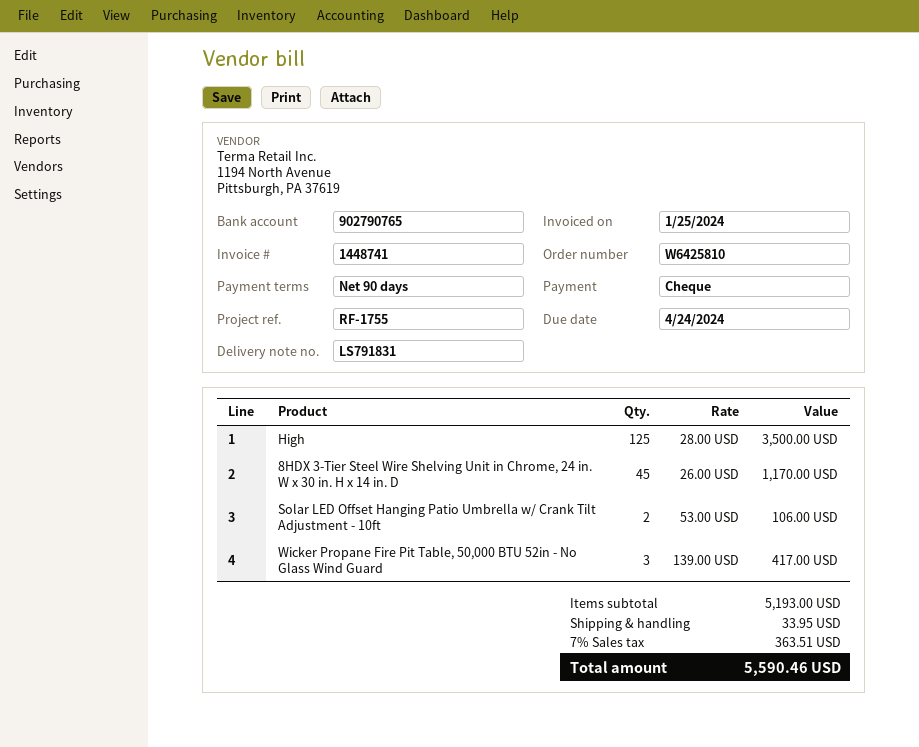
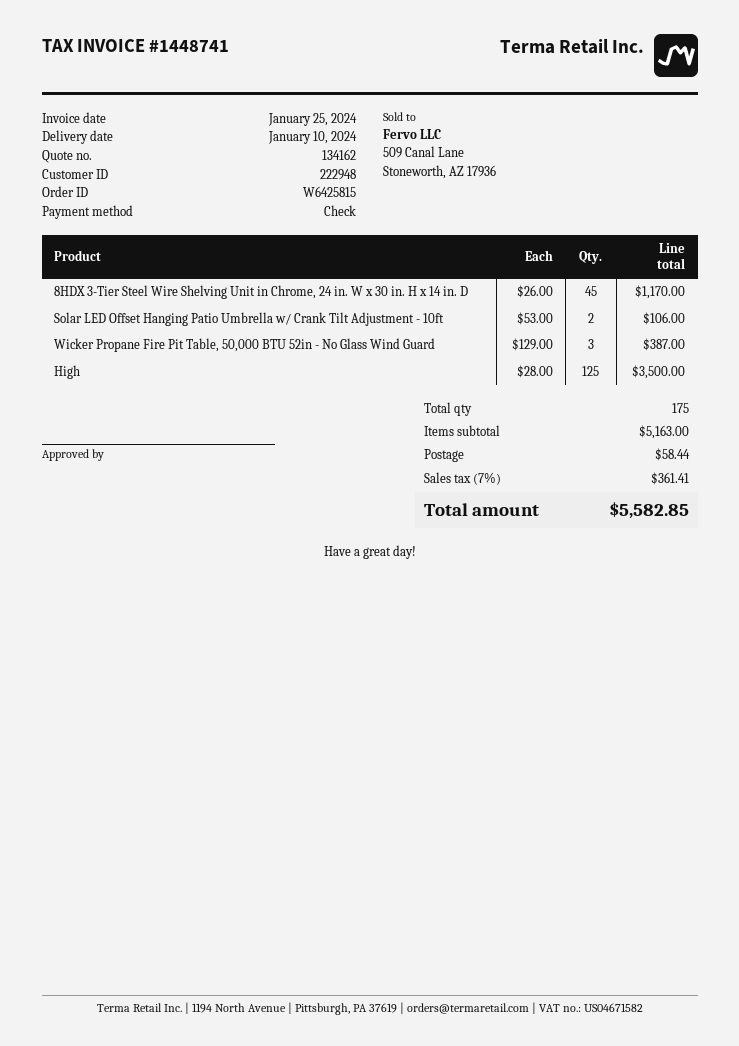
order number: W6425810 -> W6425815
Wicker Propane Fire Pit Table, 50,000 BTU 52in - No Glass Wind Guard: 3 x 139.00 = 417.00 -> 3 x 129.00 = 387.00
subtotal: 5193.00 -> 5163.00
shipping: 33.95 -> 58.44
tax: 7% = 363.51 -> 7% = 361.41
total: 5590.46 -> 5582.85

